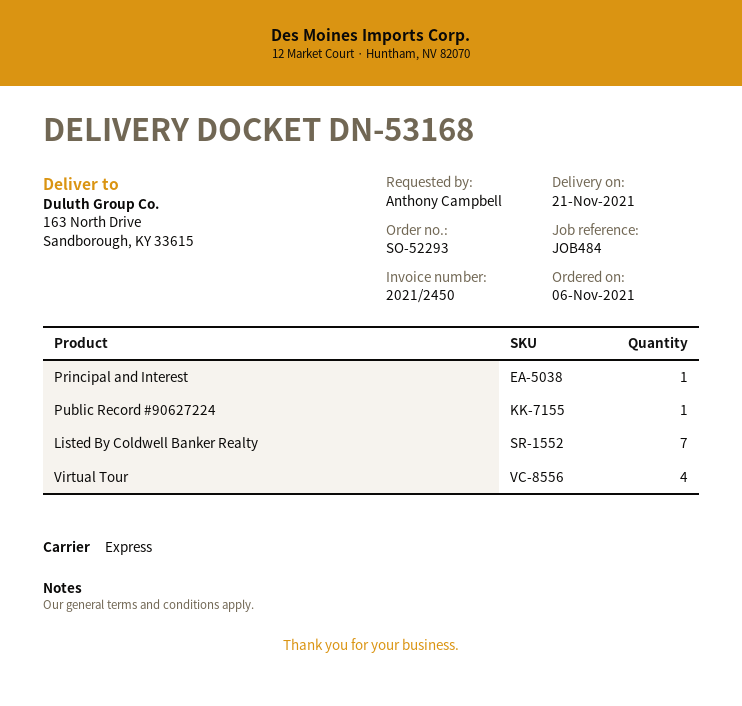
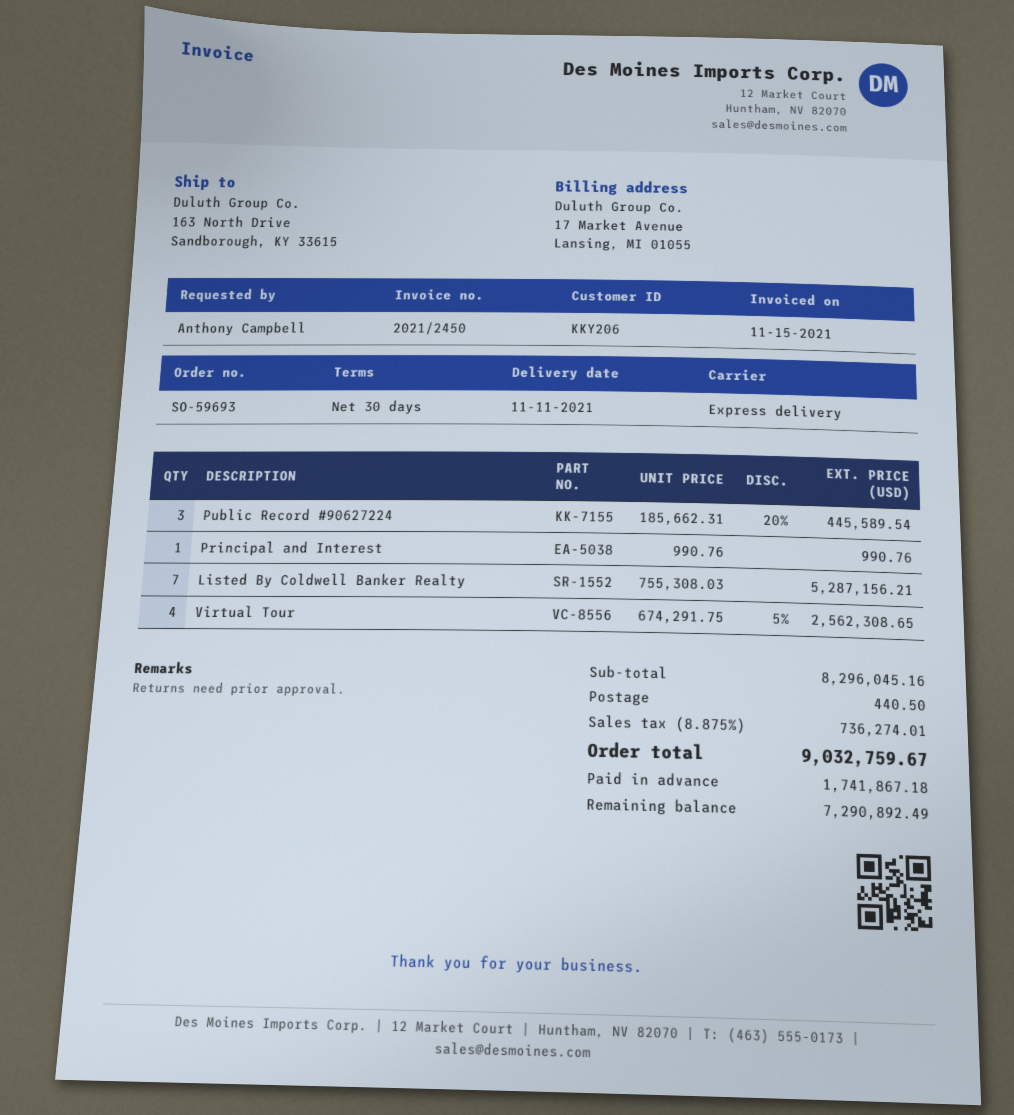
order number: SO-52293 -> SO-59693
delivery date: 2021-11-21 -> 2021-11-11
Public Record #90627224: 1 -> 3

